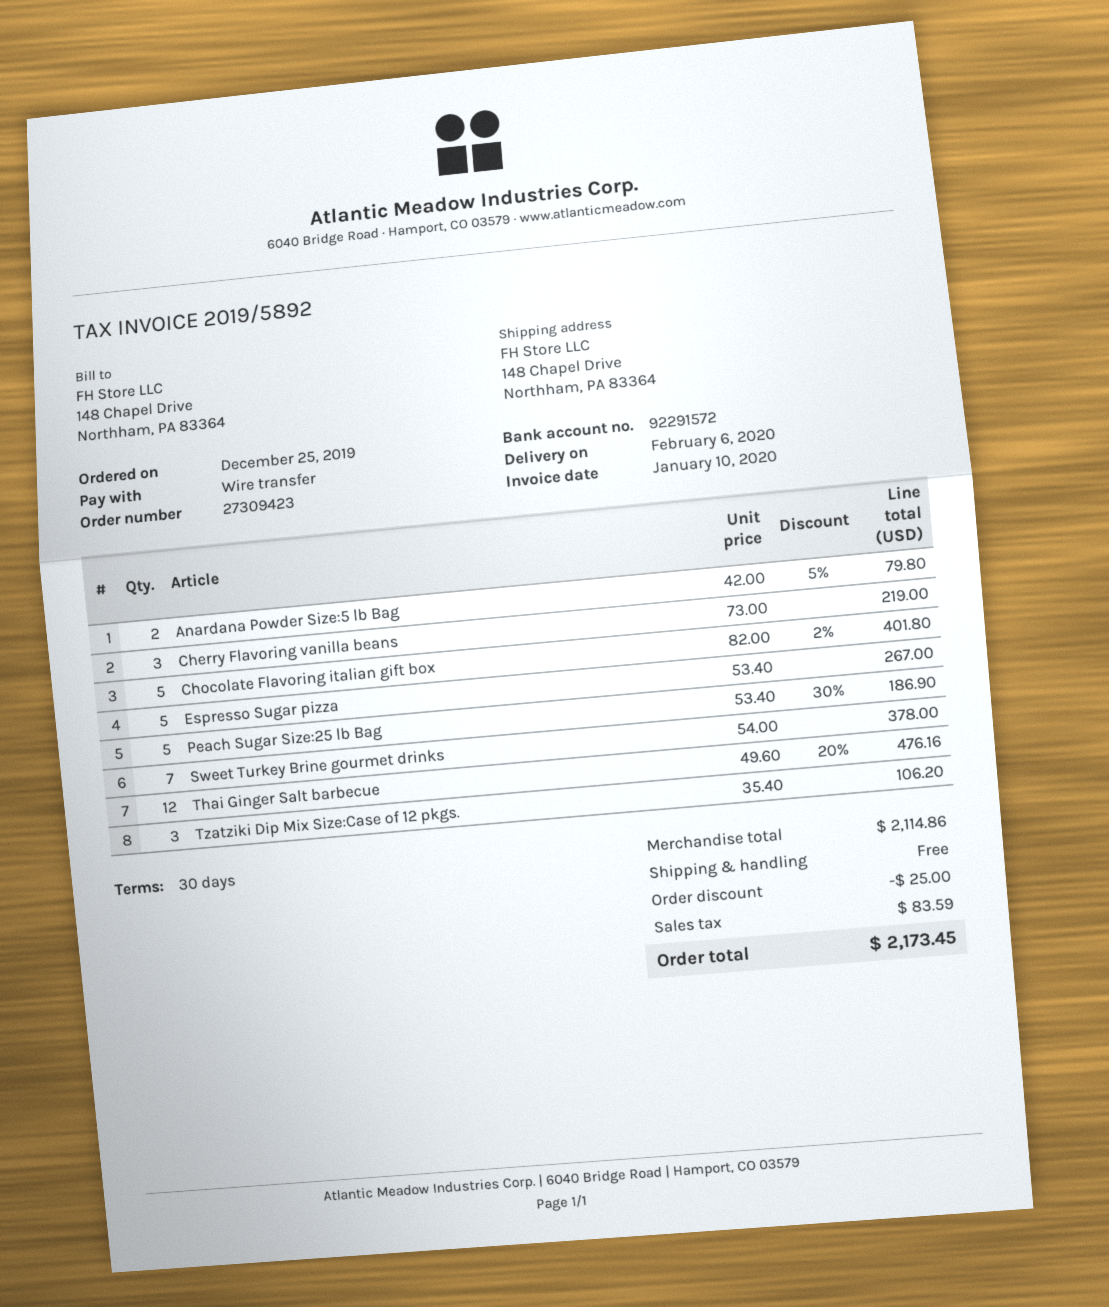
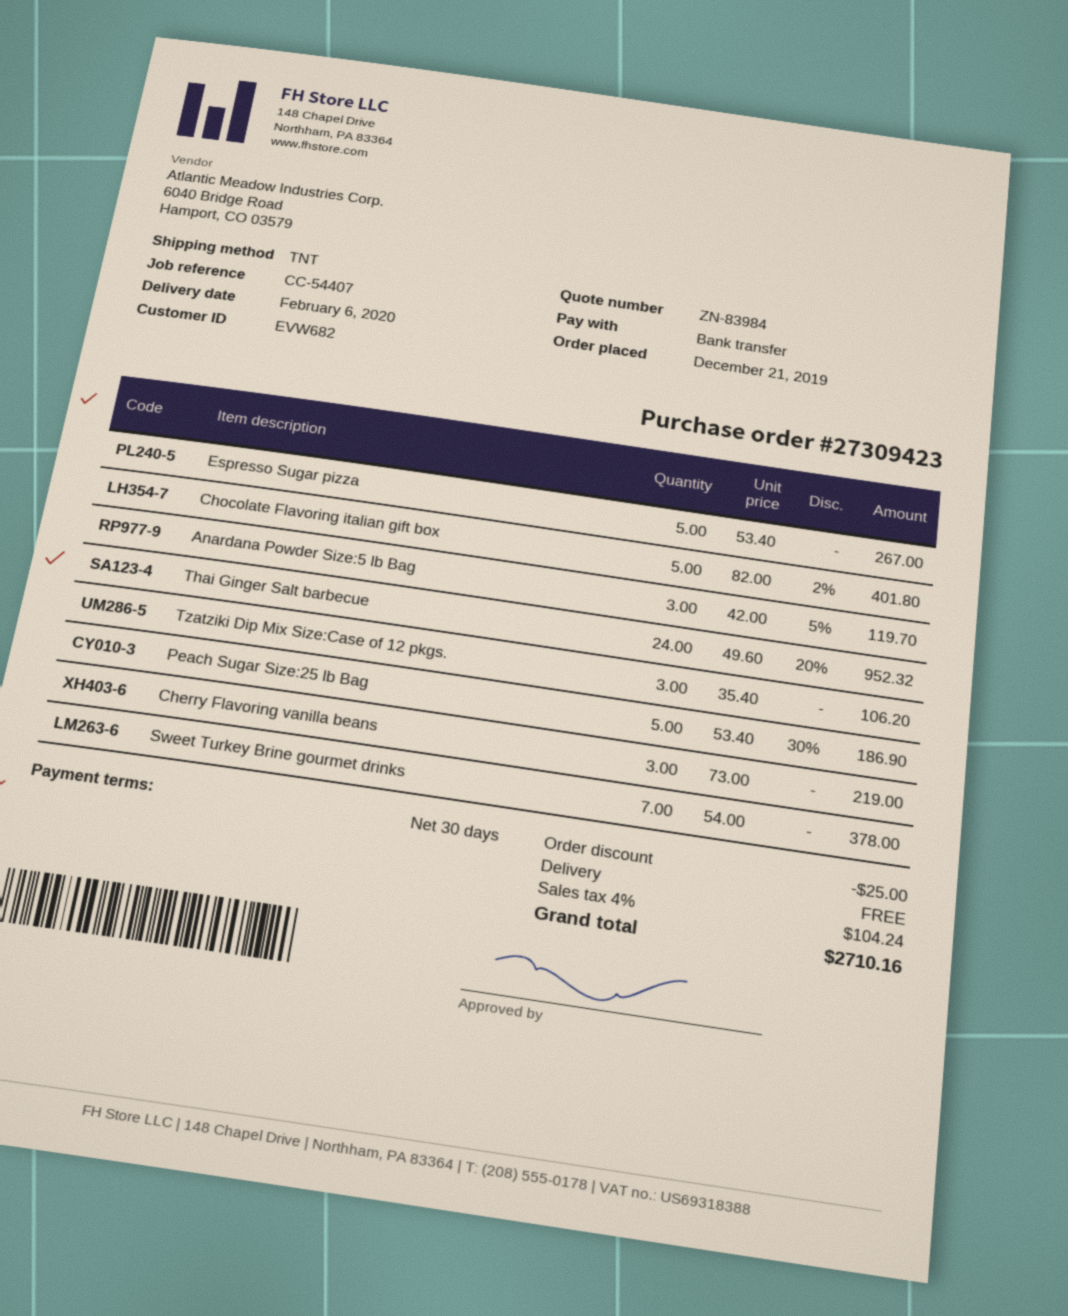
order date: 2019-12-25 -> 2019-12-21
Anardana Powder Size:5 lb Bag: 2 x 42.00 - 5% = 79.80 -> 3 x 42.00 - 5% = 119.70
Thai Ginger Salt barbecue: 12 x 49.60 - 20% = 476.16 -> 24 x 49.60 - 20% = 952.32
tax: 83.59 -> 104.24
total: 2173.45 -> 2710.16

